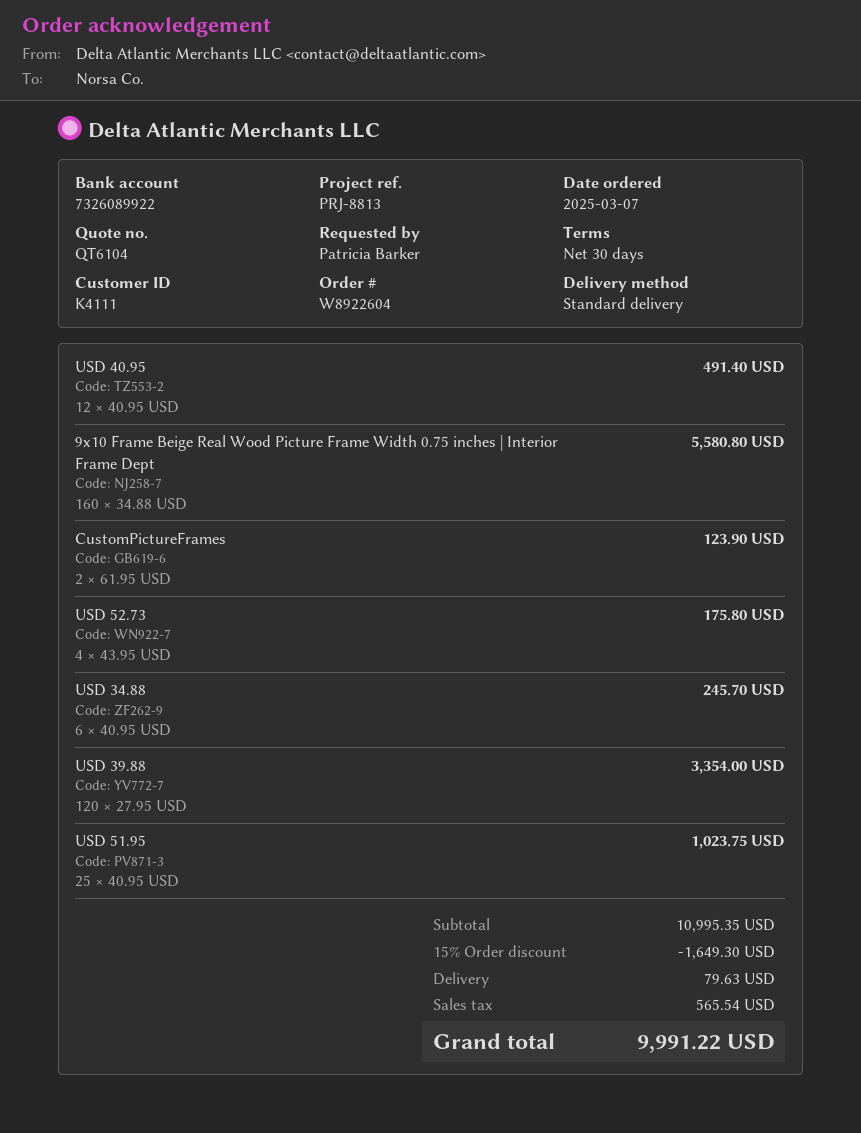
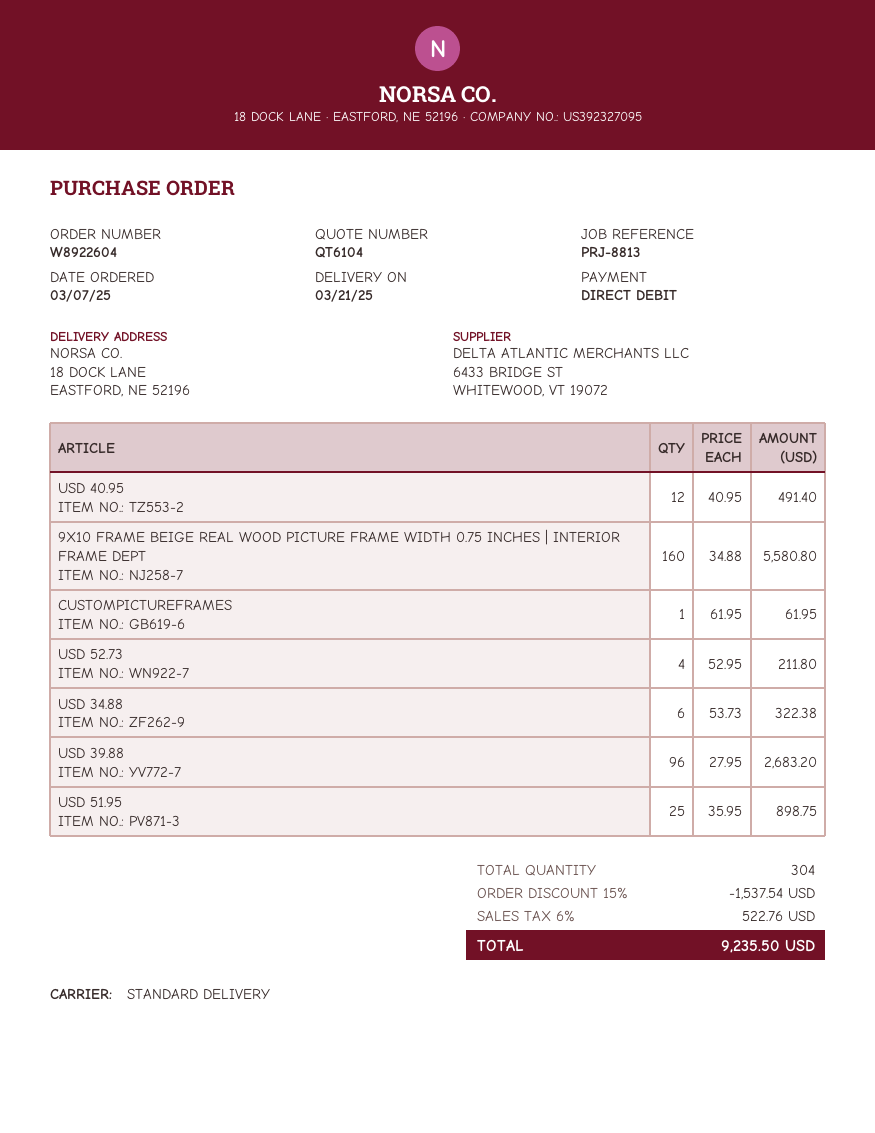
CustomPictureFrames: 2 x 61.95 = 123.90 -> 1 x 61.95 = 61.95
USD 52.73: 4 x 43.95 = 175.80 -> 4 x 52.95 = 211.80
USD 34.88: 6 x 40.95 = 245.70 -> 6 x 53.73 = 322.38
USD 39.88: 120 x 27.95 = 3354.00 -> 96 x 27.95 = 2683.20
USD 51.95: 25 x 40.95 = 1023.75 -> 25 x 35.95 = 898.75
discount: 15% = 1649.30 -> 15% = 1537.54
shipping: 79.63 -> none
tax: 565.54 -> 522.76
total: 9991.22 -> 9235.50

